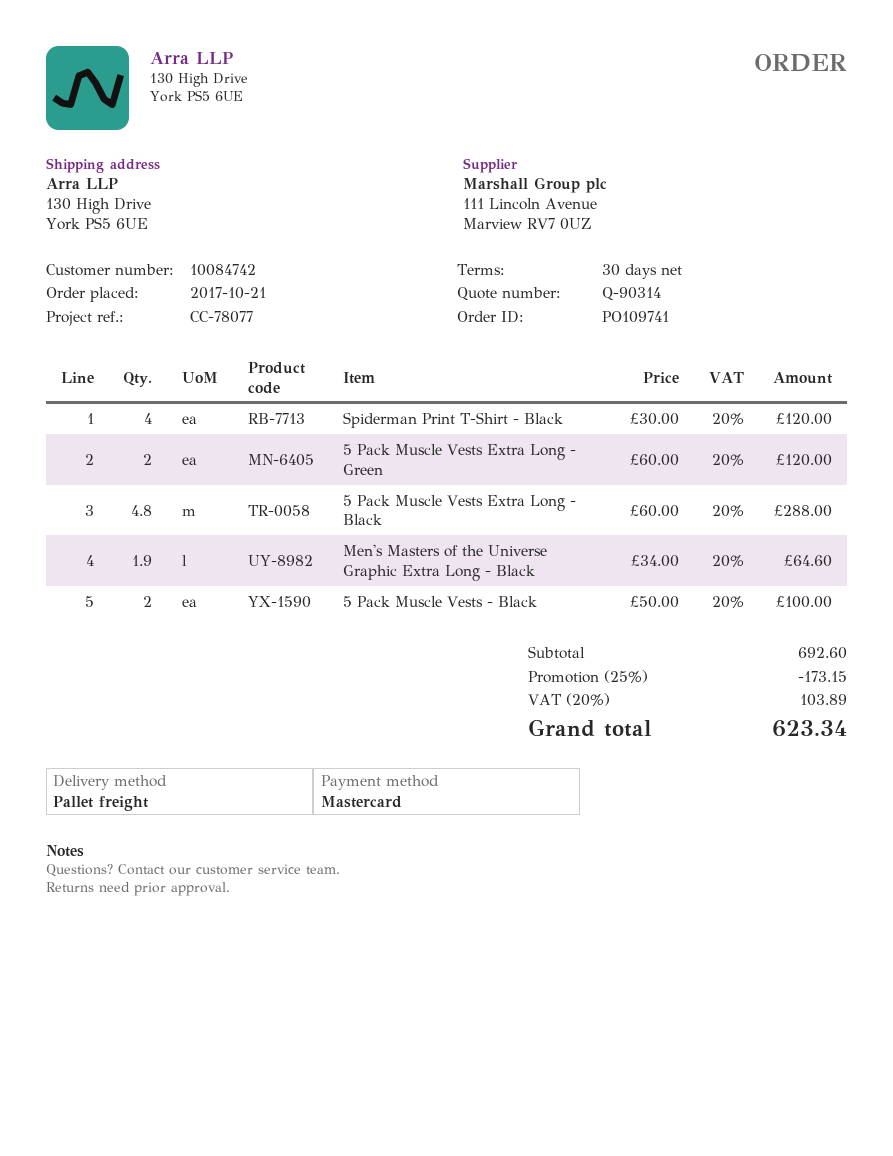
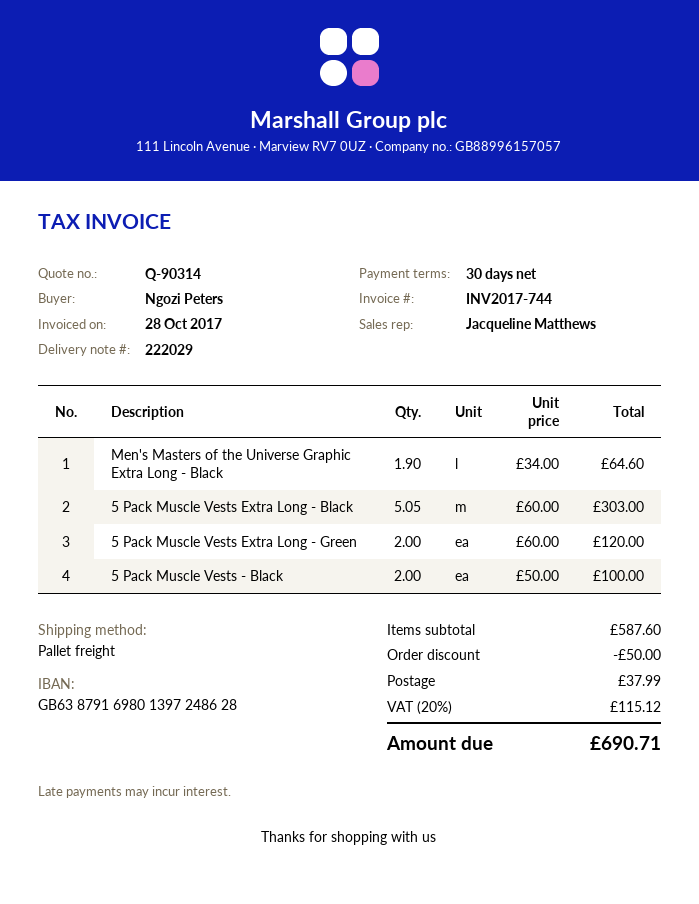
Spiderman Print T-Shirt - Black: 4 x 30.00 = 120.00 -> none
5 Pack Muscle Vests Extra Long - Black: 4.8 x 60.00 = 288.00 -> 5.05 x 60.00 = 303.00
subtotal: 692.60 -> 587.60
discount: 173.15 -> 50.00
shipping: none -> 37.99
tax: 20% = 103.89 -> 20% = 115.12
total: 623.34 -> 690.71

